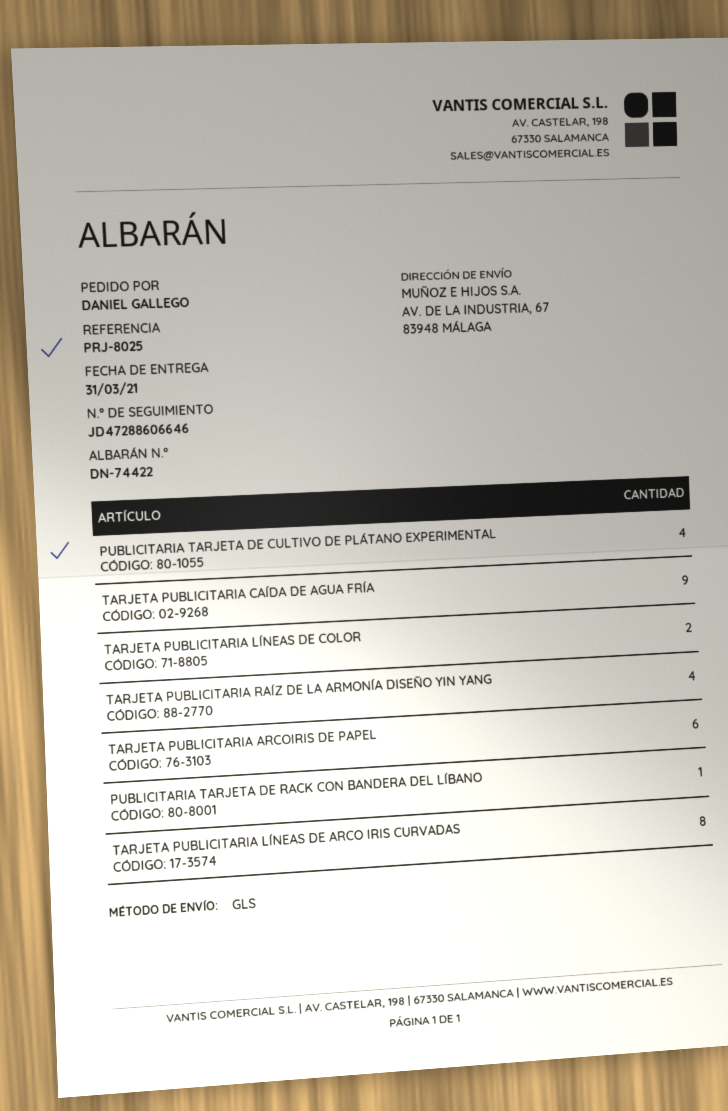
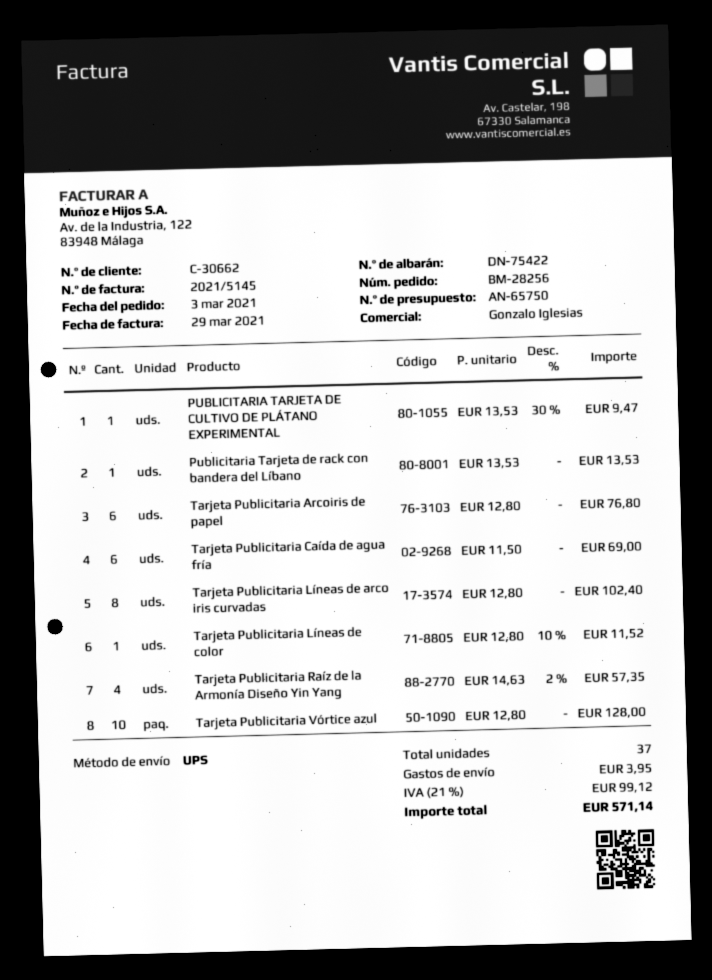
delivery note number: DN-74422 -> DN-75422
shipping method: GLS -> UPS
PUBLICITARIA TARJETA DE CULTIVO DE PLÁTANO EXPERIMENTAL: 4 -> 1
TARJETA PUBLICITARIA CAÍDA DE AGUA FRÍA: 9 -> 6
TARJETA PUBLICITARIA LÍNEAS DE COLOR: 2 -> 1
Tarjeta Publicitaria Vórtice azul: none -> 10

